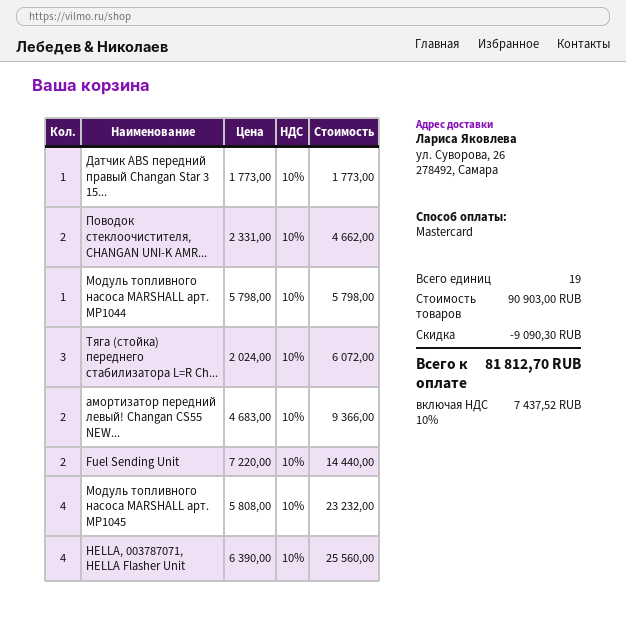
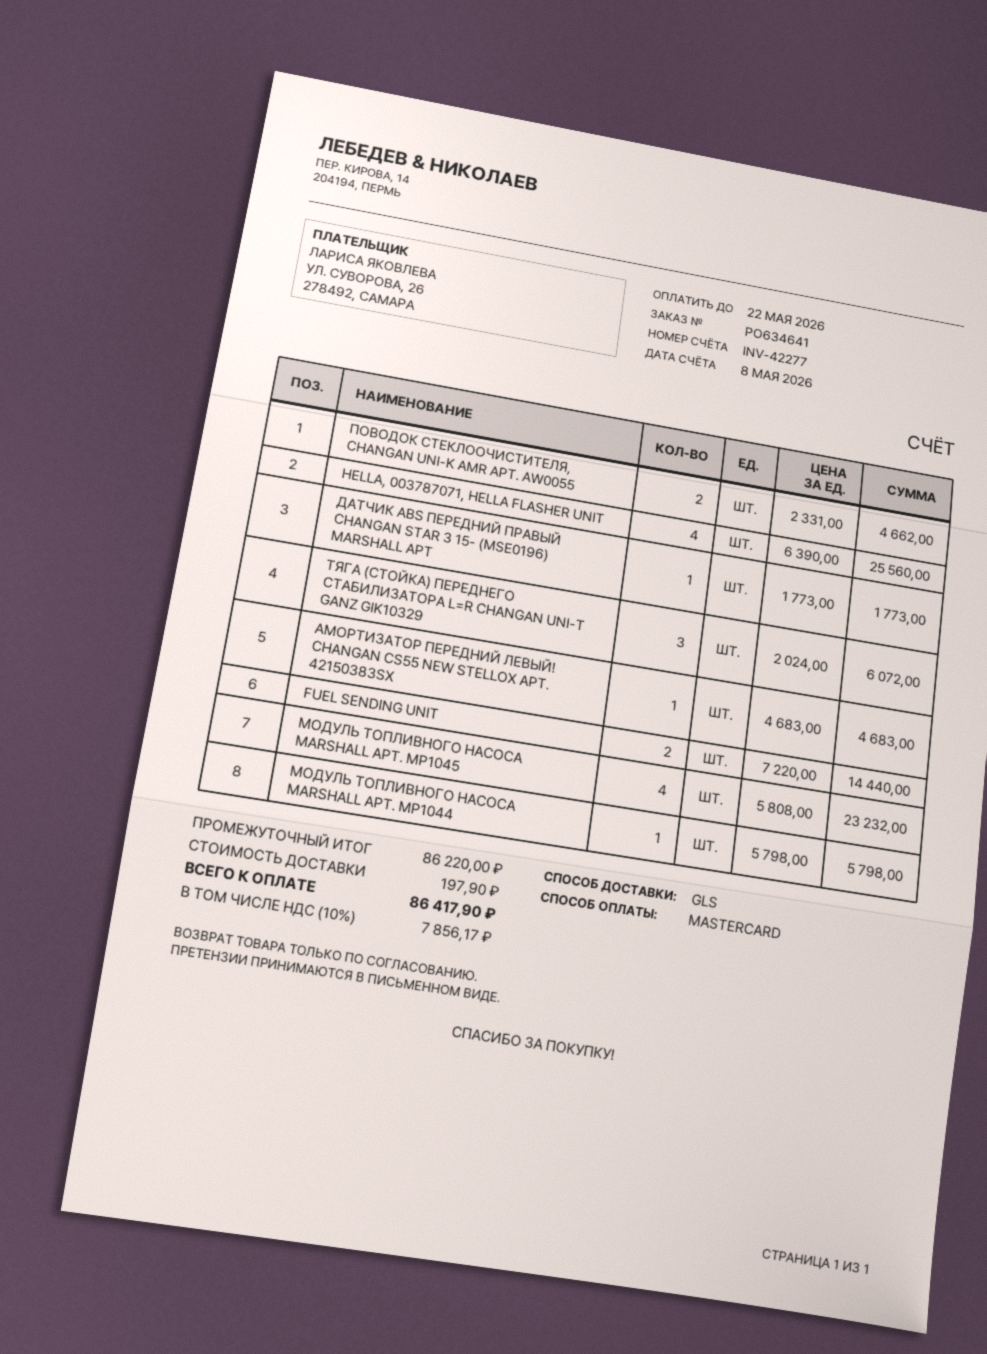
амортизатор передний левый! Changan CS55 NEW...: 2 x 4683.00 = 9366.00 -> 1 x 4683.00 = 4683.00
subtotal: 90903.00 -> 86220.00
discount: 9090.30 -> none
shipping: none -> 197.90
tax: 10% = 7437.52 -> 10% = 7856.17
total: 81812.70 -> 86417.90

